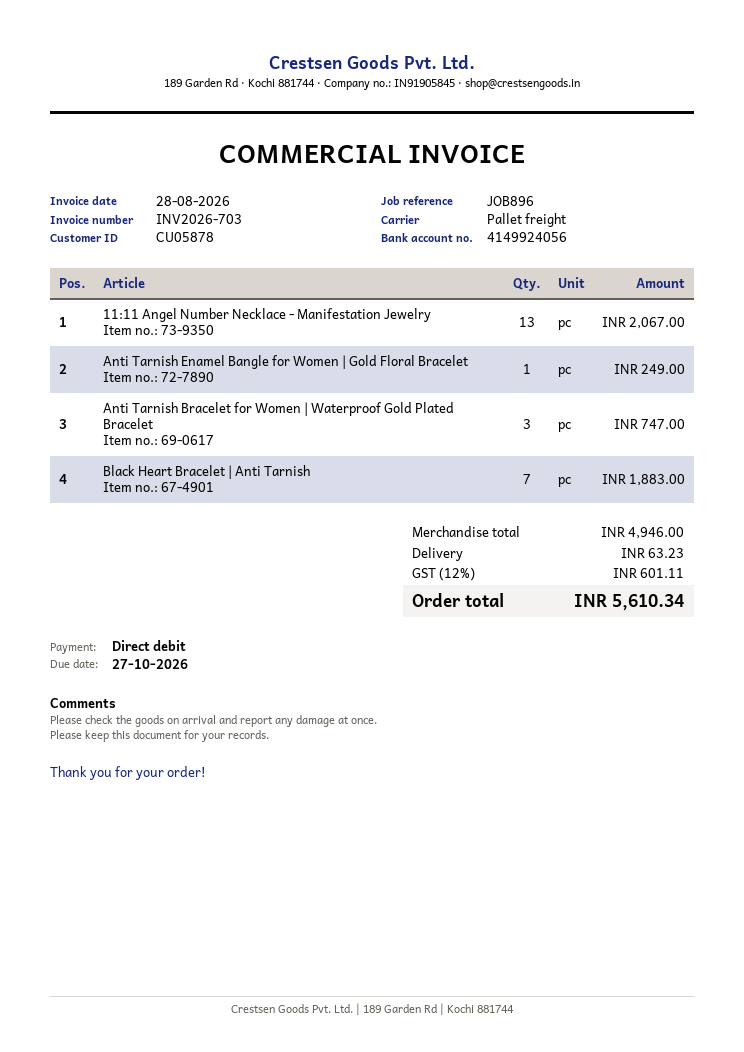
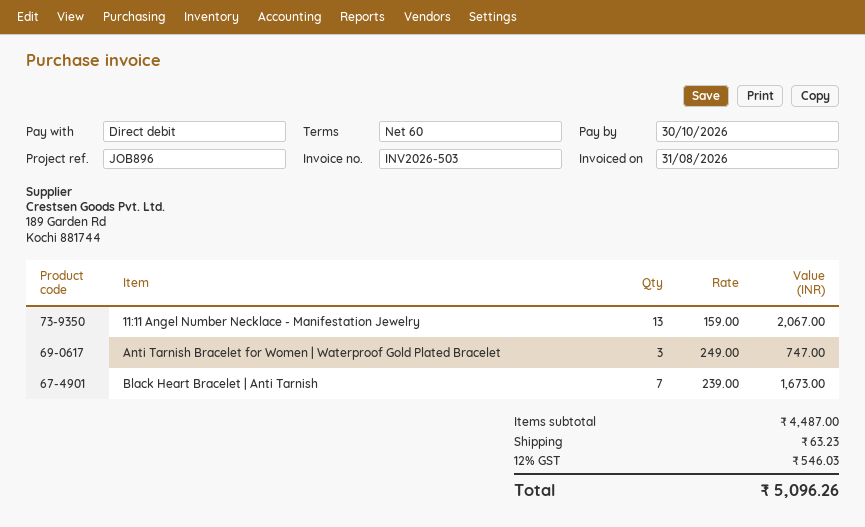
invoice number: INV2026-703 -> INV2026-503
invoice date: 2026-08-28 -> 2026-08-31
due date: 2026-10-27 -> 2026-10-30
Anti Tarnish Enamel Bangle for Women | Gold Floral Bracelet: 1 for 249.00 -> none
Black Heart Bracelet | Anti Tarnish: 7 for 1883.00 -> 7 for 1673.00
subtotal: 4946.00 -> 4487.00
tax: 12% = 601.11 -> 12% = 546.03
total: 5610.34 -> 5096.26

